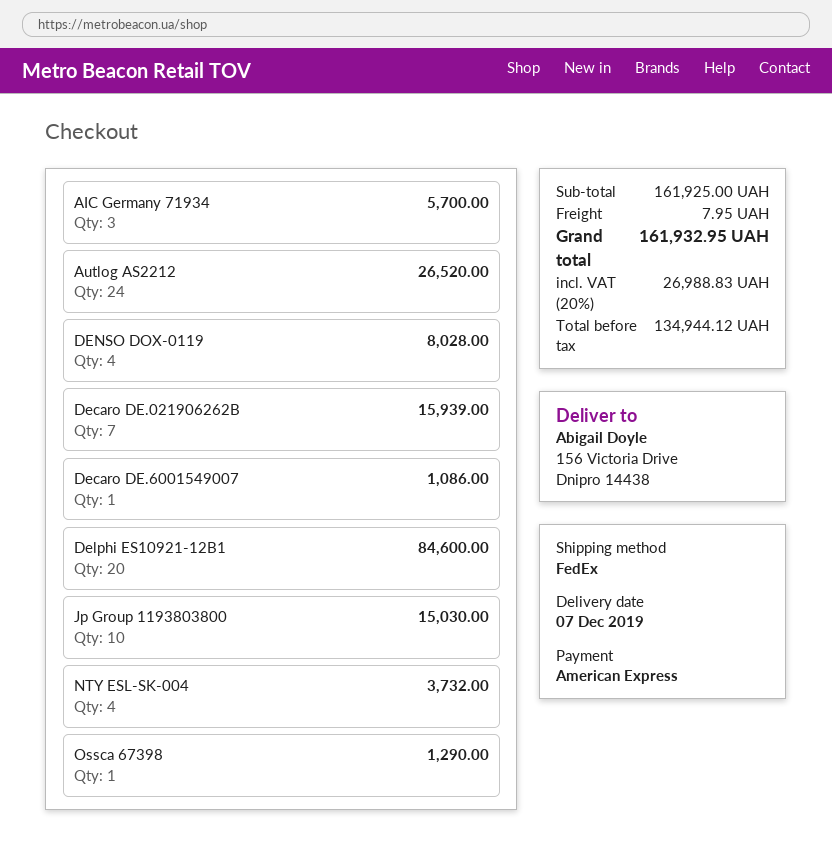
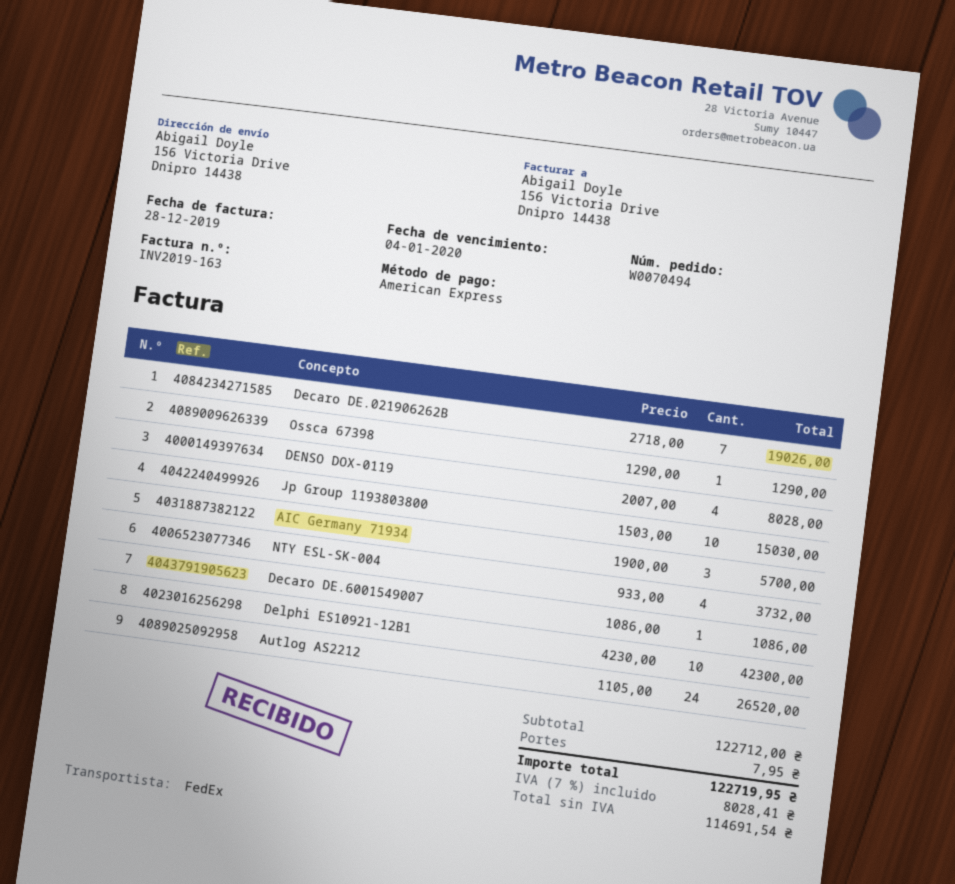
Decaro DE.021906262B: 7 for 15939.00 -> 7 for 19026.00
Delphi ES10921-12B1: 20 for 84600.00 -> 10 for 42300.00
subtotal: 161925.00 -> 122712.00
net: 134944.12 -> 114691.54
tax: 20% = 26988.83 -> 7% = 8028.41
total: 161932.95 -> 122719.95

